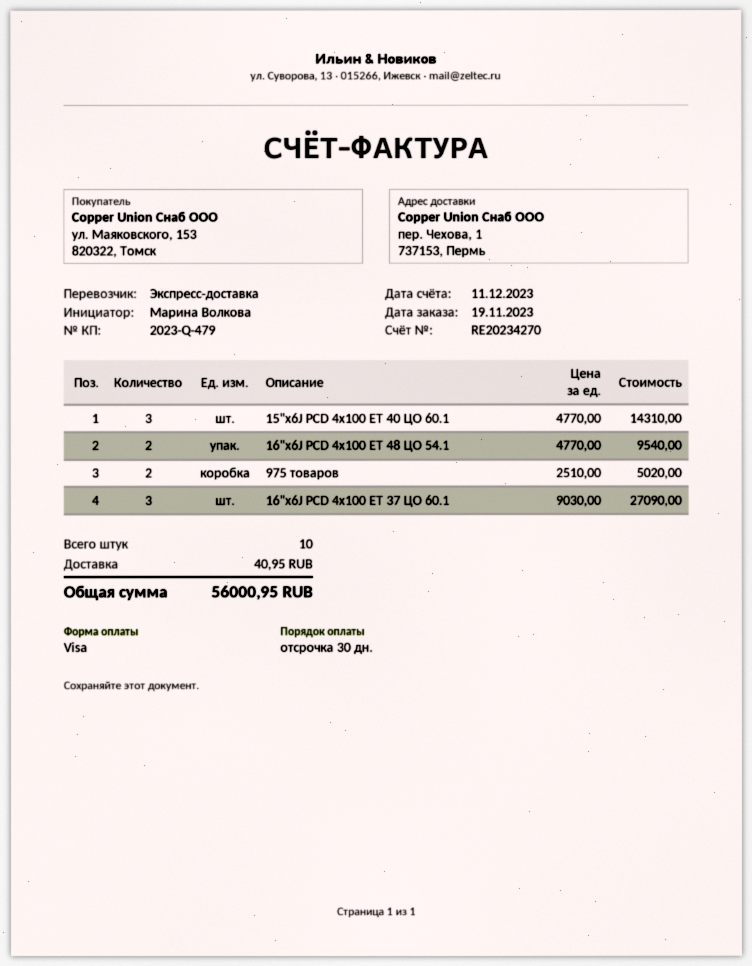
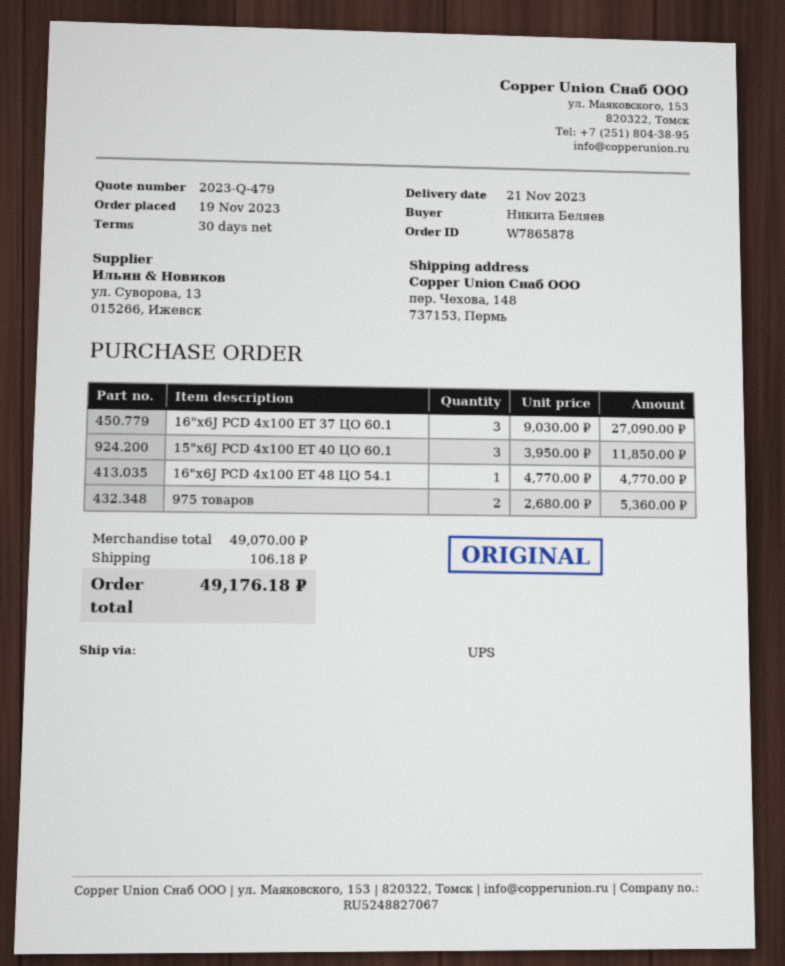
ordered by: Марина Волкова -> Никита Беляев
shipping method: express -> UPS
ship to: пер. Чехова, 1, 737153, Пермь -> пер. Чехова, 148, 737153, Пермь
15"x6J PCD 4x100 ЕТ 40 ЦО 60.1: 3 x 4770.00 = 14310.00 -> 3 x 3950.00 = 11850.00
16"x6J PCD 4x100 ЕТ 48 ЦО 54.1: 2 x 4770.00 = 9540.00 -> 1 x 4770.00 = 4770.00
975 товаров: 2 x 2510.00 = 5020.00 -> 2 x 2680.00 = 5360.00
shipping: 40.95 -> 106.18
total: 56000.95 -> 49176.18

